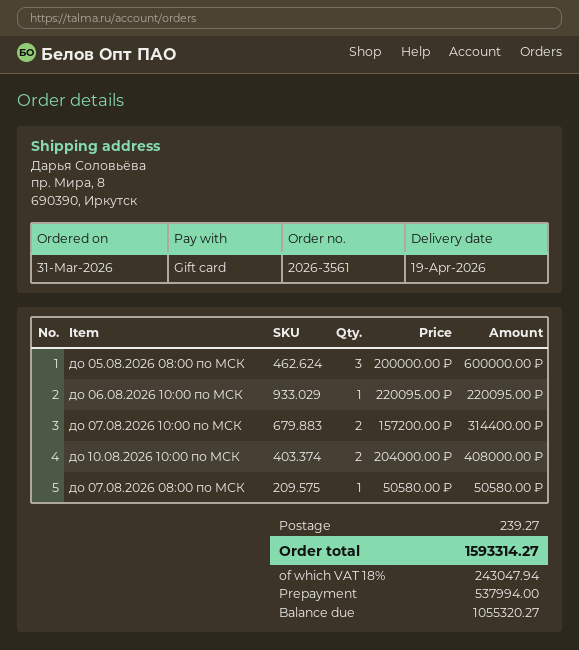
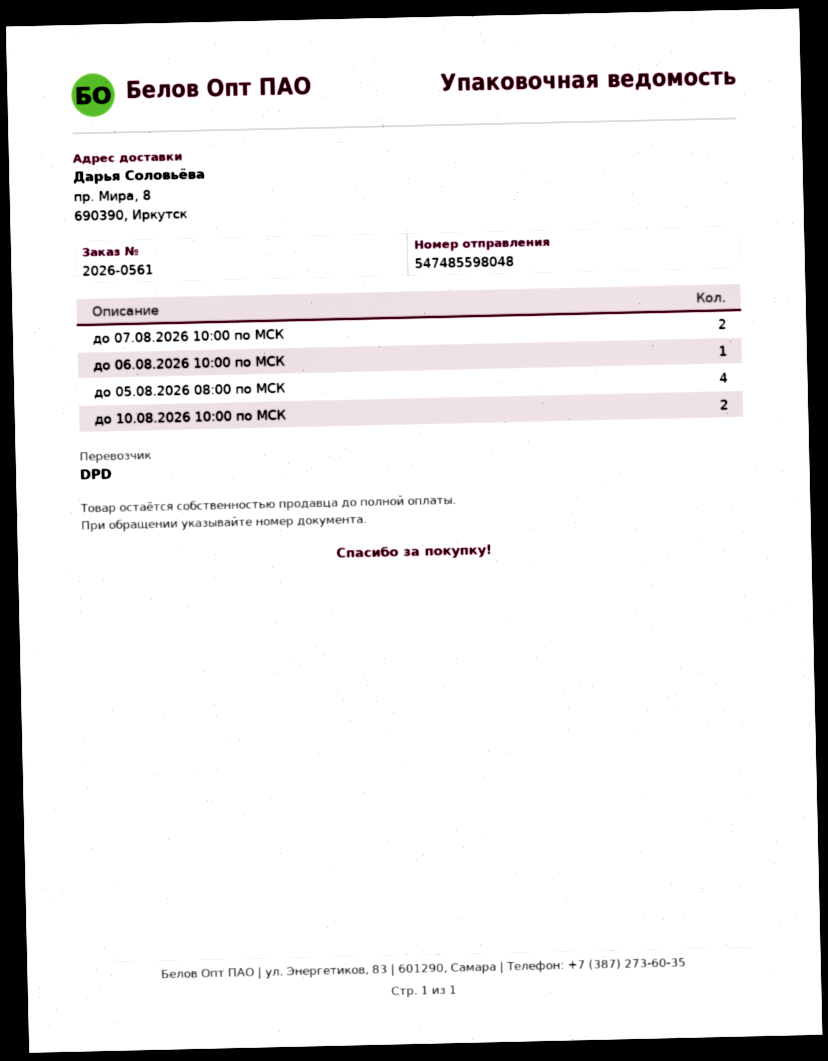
order number: 2026-3561 -> 2026-0561
до 05.08.2026 08:00 по МСК: 3 -> 4
до 07.08.2026 08:00 по МСК: 1 -> none

